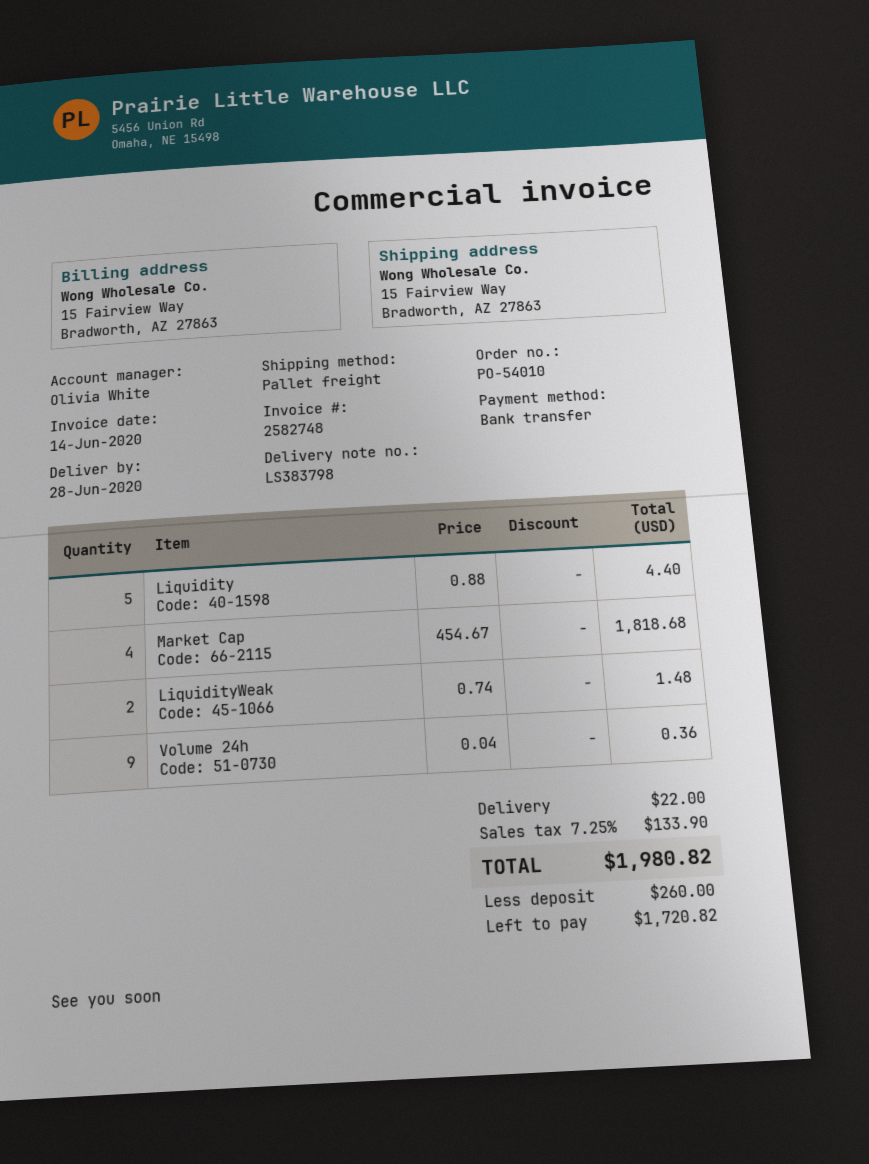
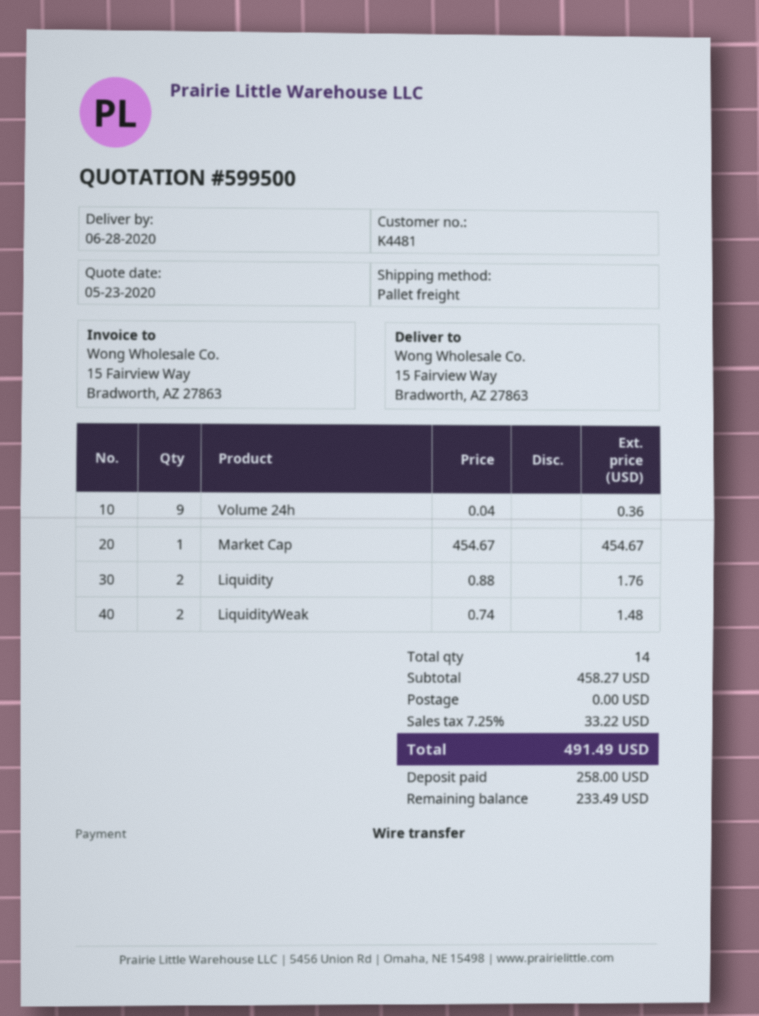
Liquidity: 5 x 0.88 = 4.40 -> 2 x 0.88 = 1.76
Market Cap: 4 x 454.67 = 1818.68 -> 1 x 454.67 = 454.67
shipping: 22.00 -> 0.00
tax: 7.25% = 133.90 -> 7.25% = 33.22
total: 1980.82 -> 491.49
deposit: 260.00 -> 258.00
balance: 1720.82 -> 233.49

